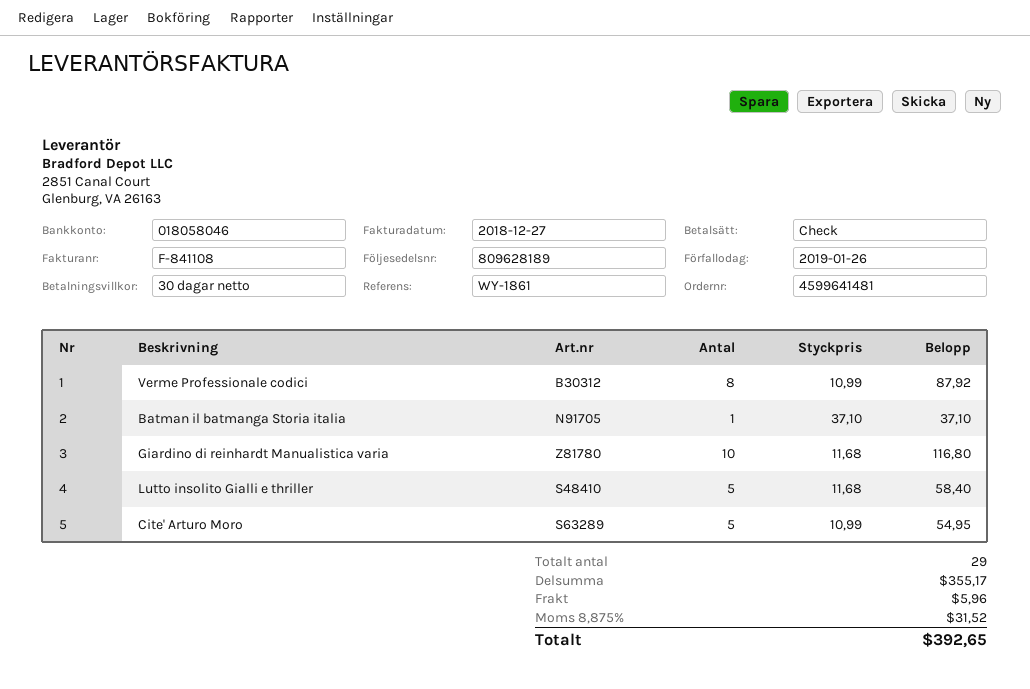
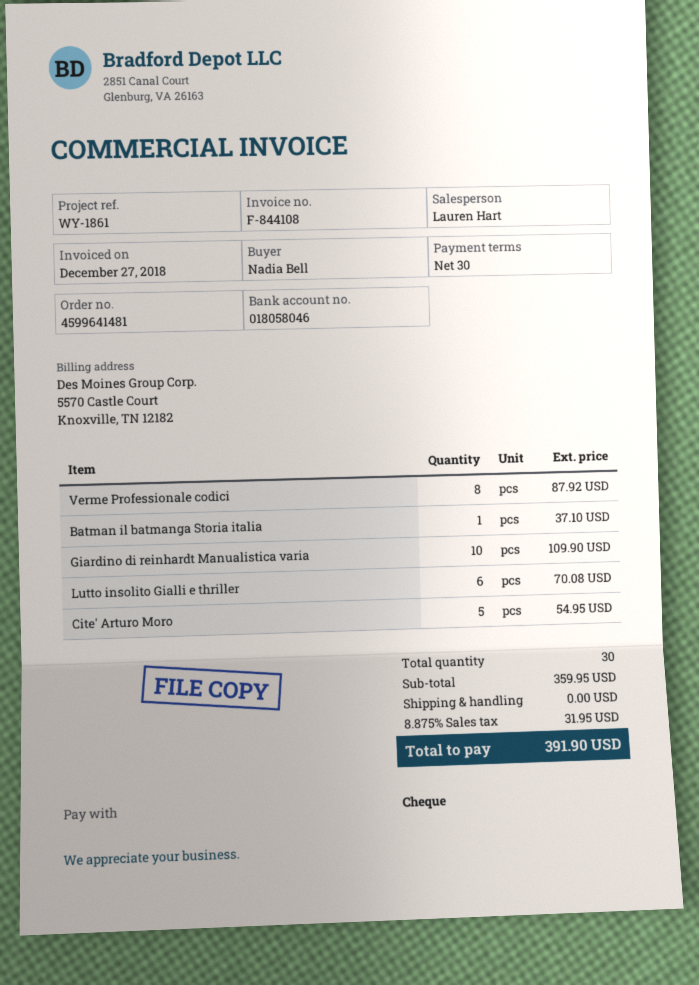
invoice number: F-841108 -> F-844108
Giardino di reinhardt Manualistica varia: 10 for 116.80 -> 10 for 109.90
Lutto insolito Gialli e thriller: 5 for 58.40 -> 6 for 70.08
total quantity: 29 -> 30
subtotal: 355.17 -> 359.95
shipping: 5.96 -> 0.00
tax: 8.875% = 31.52 -> 8.875% = 31.95
total: 392.65 -> 391.90

